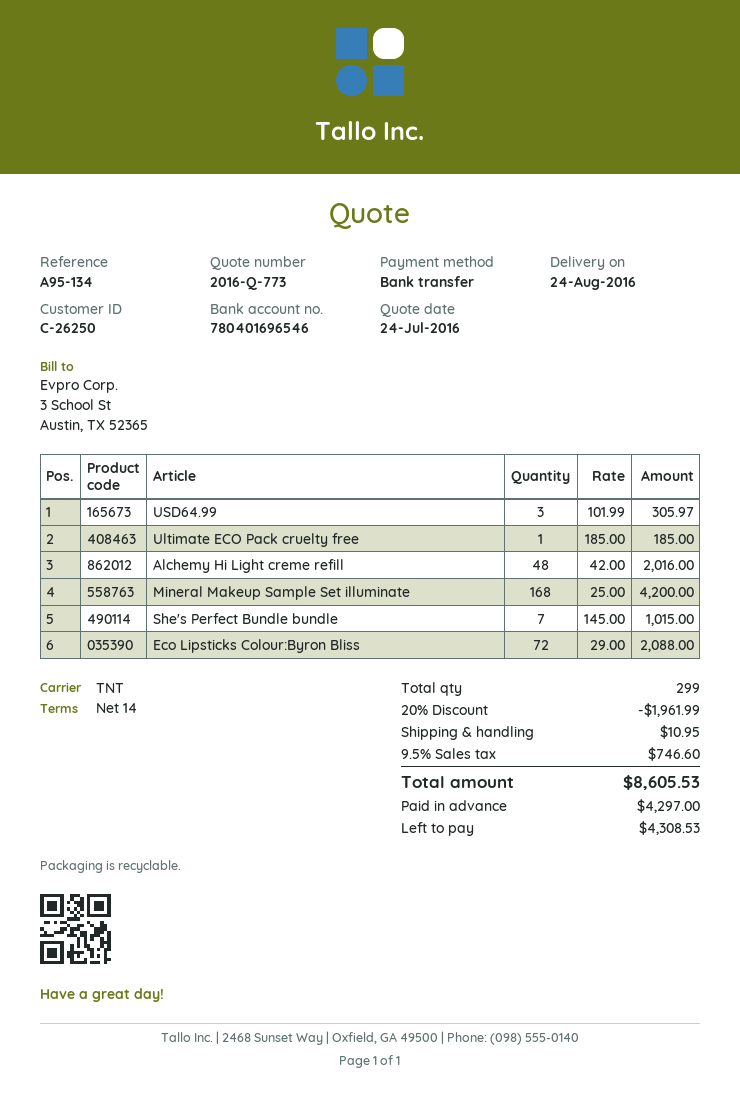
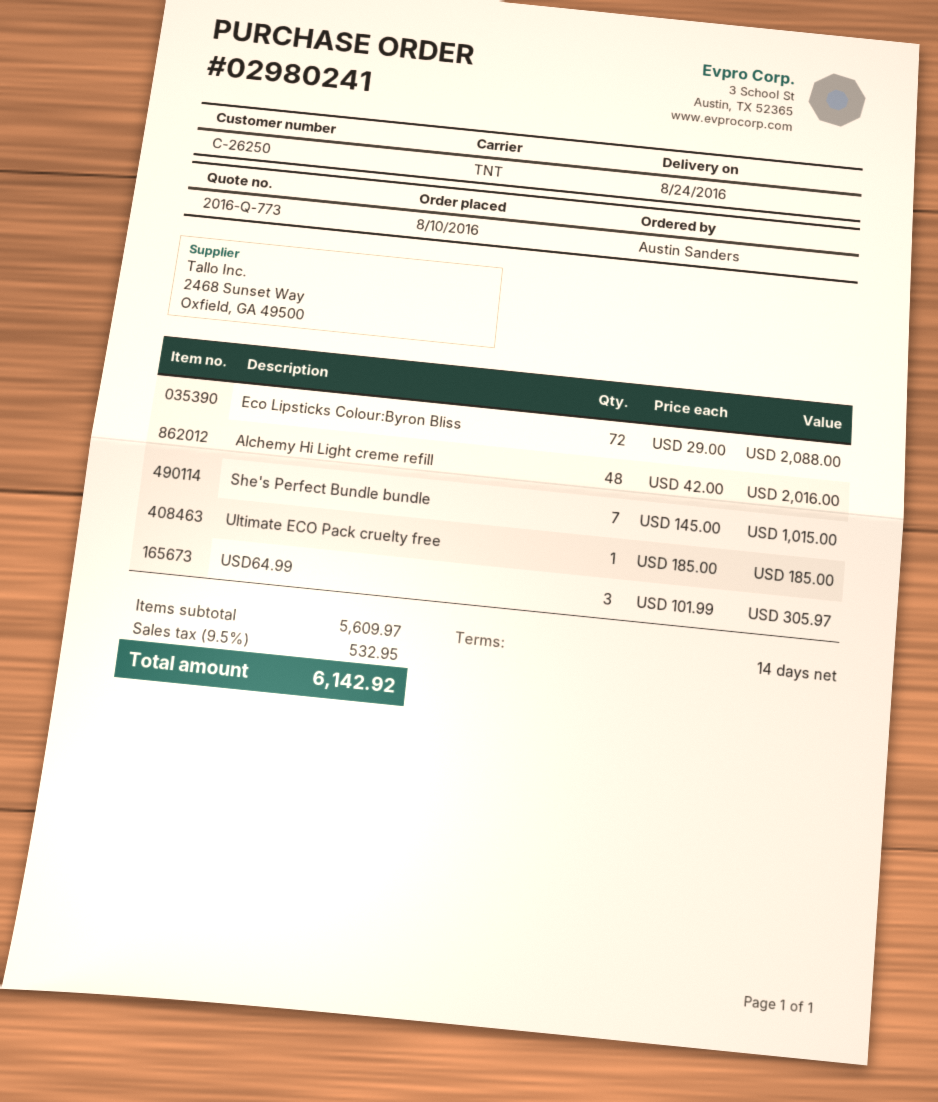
Mineral Makeup Sample Set illuminate: 168 x 25.00 = 4200.00 -> none
discount: 20% = 1961.99 -> none
shipping: 10.95 -> none
tax: 9.5% = 746.60 -> 9.5% = 532.95
total: 8605.53 -> 6142.92

